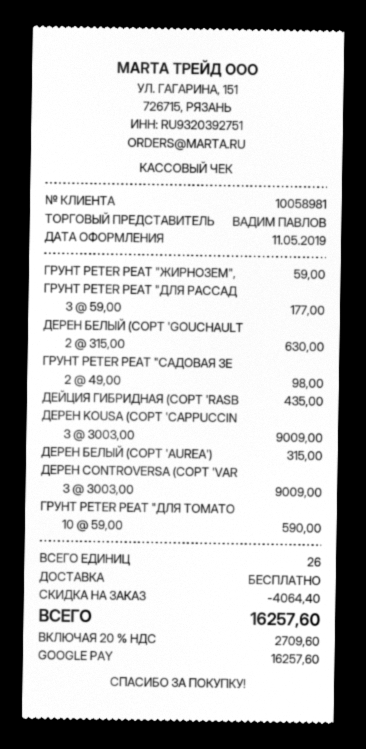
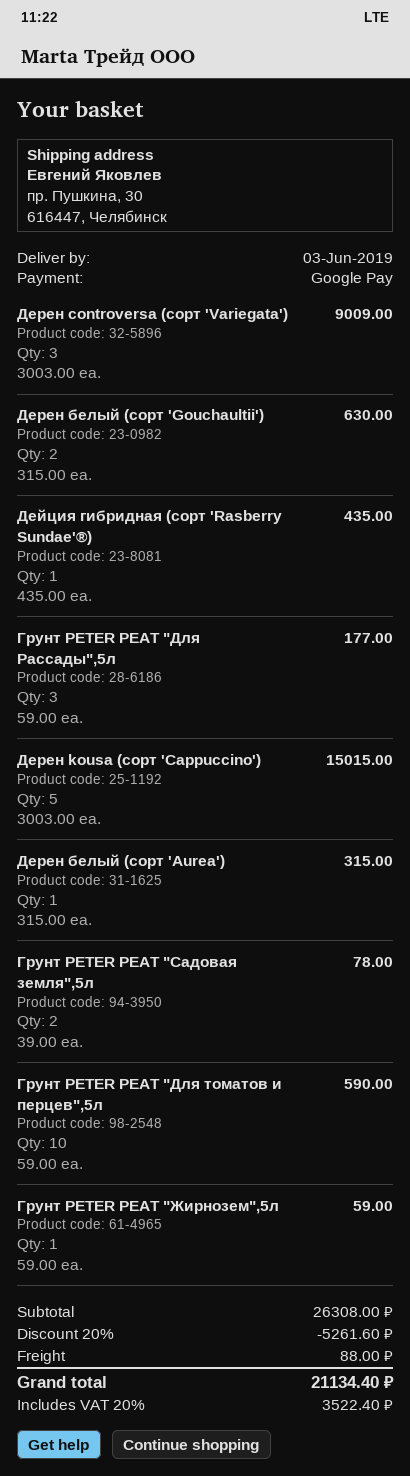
ГРУНТ PETER PEAT "САДОВАЯ ЗЕ: 2 x 49.00 = 98.00 -> 2 x 39.00 = 78.00
ДЕРЕН KOUSA (СОРТ 'CAPPUCCIN: 3 x 3003.00 = 9009.00 -> 5 x 3003.00 = 15015.00
discount: 4064.40 -> 5261.60
shipping: 0.00 -> 88.00
tax: 20% = 2709.60 -> 20% = 3522.40
total: 16257.60 -> 21134.40

